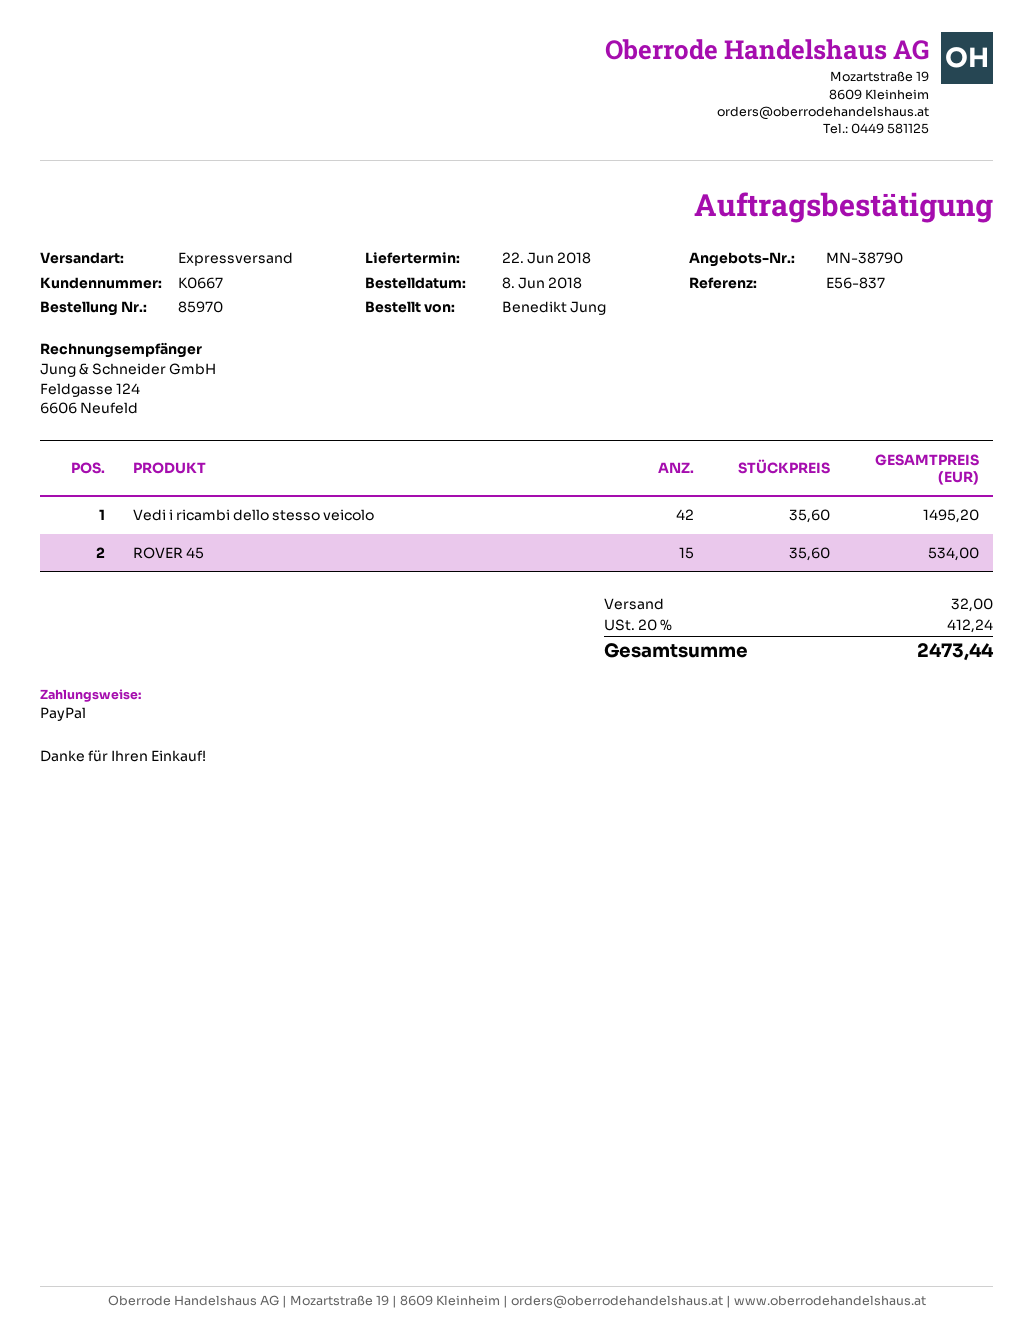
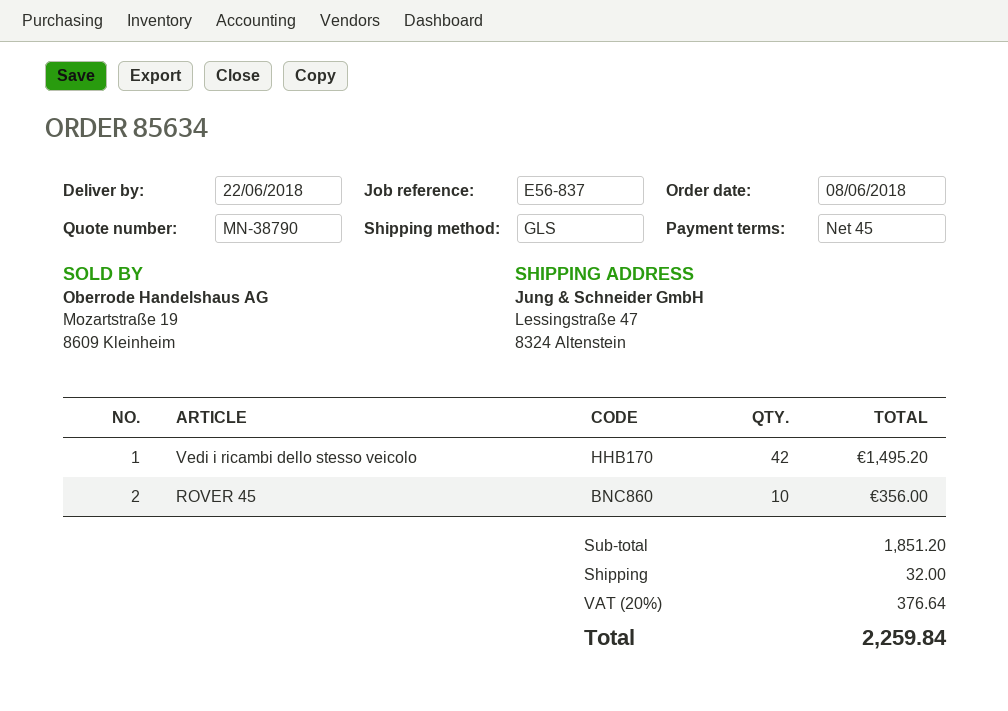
order number: 85970 -> 85634
shipping method: express -> GLS
ROVER 45: 15 for 534.00 -> 10 for 356.00
tax: 20% = 412.24 -> 20% = 376.64
total: 2473.44 -> 2259.84

